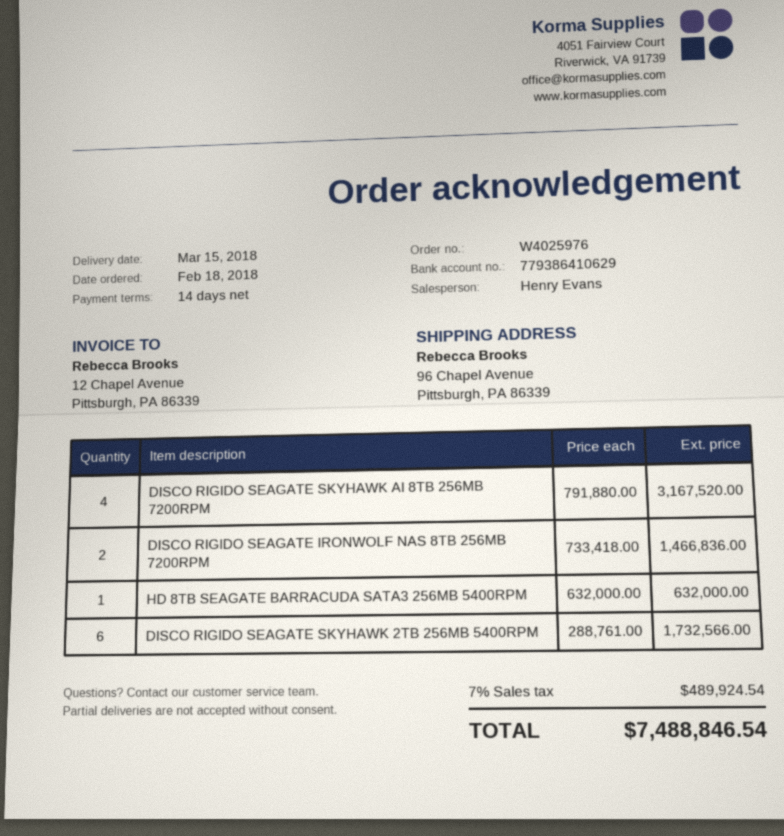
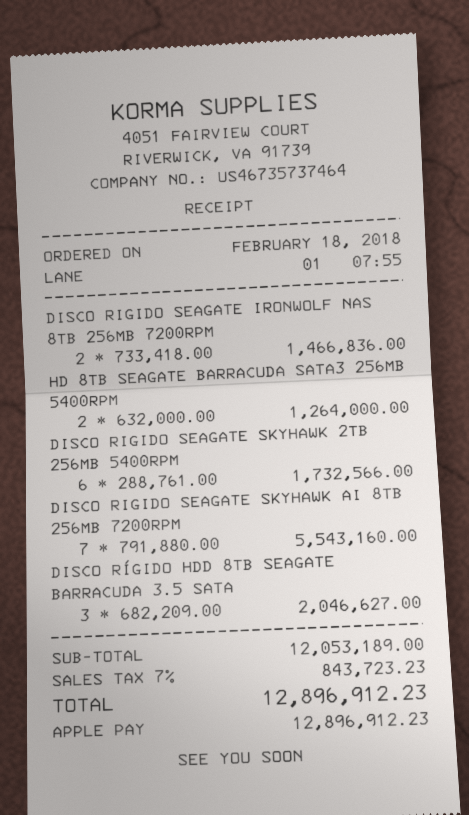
DISCO RIGIDO SEAGATE SKYHAWK AI 8TB 256MB 7200RPM: 4 x 791880.00 = 3167520.00 -> 7 x 791880.00 = 5543160.00
HD 8TB SEAGATE BARRACUDA SATA3 256MB 5400RPM: 1 x 632000.00 = 632000.00 -> 2 x 632000.00 = 1264000.00
DISCO RÍGIDO HDD 8TB SEAGATE BARRACUDA 3.5 SATA: none -> 3 x 682209.00 = 2046627.00
tax: 7% = 489924.54 -> 7% = 843723.23
total: 7488846.54 -> 12896912.23

